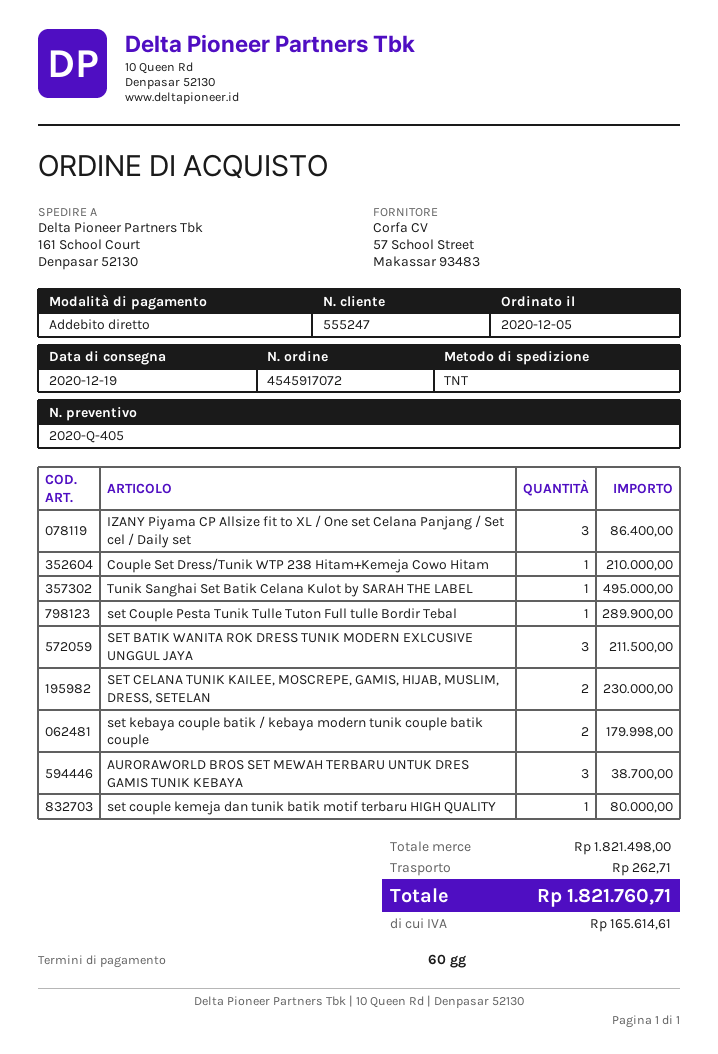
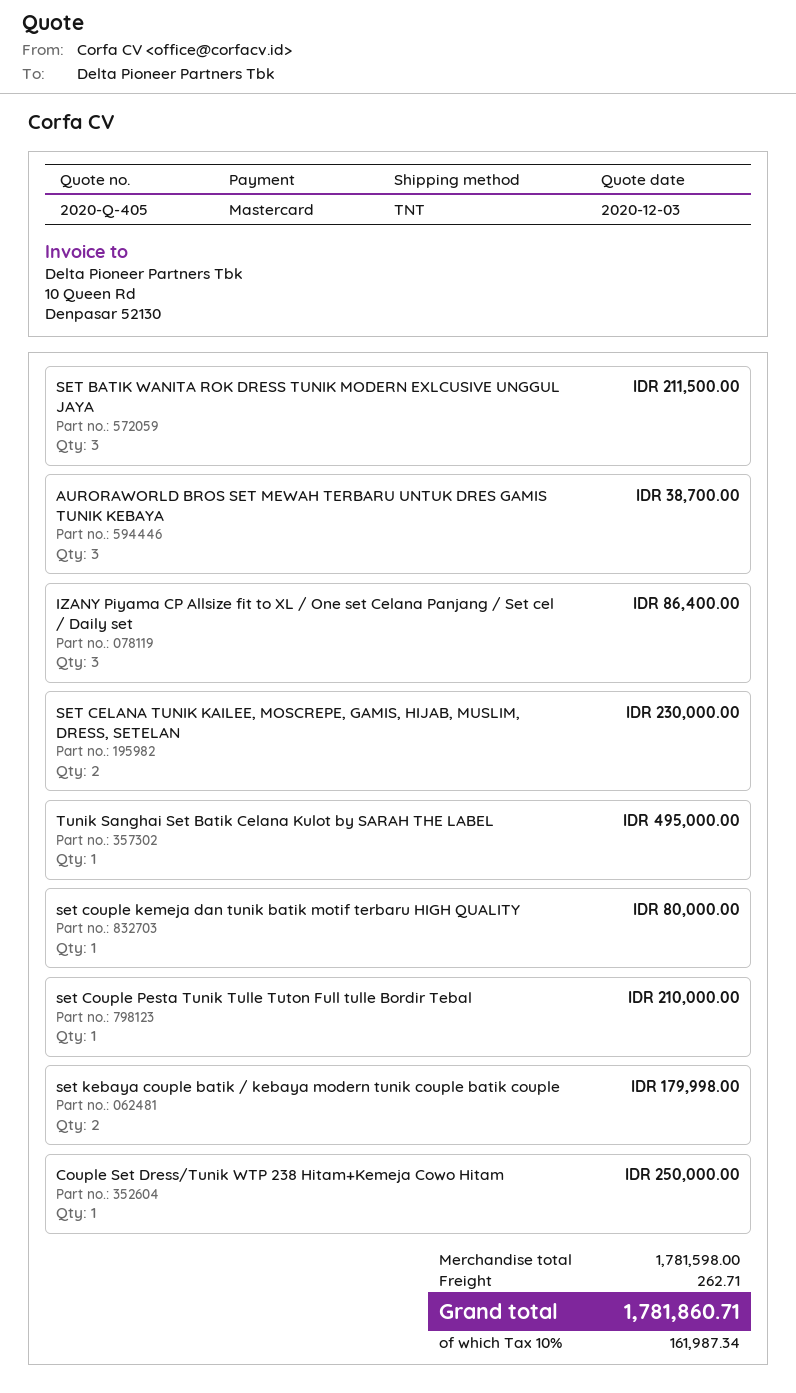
payment method: direct debit -> Mastercard
Couple Set Dress/Tunik WTP 238 Hitam+Kemeja Cowo Hitam: 1 for 210000.00 -> 1 for 250000.00
set Couple Pesta Tunik Tulle Tuton Full tulle Bordir Tebal: 1 for 289900.00 -> 1 for 210000.00
subtotal: 1821498.00 -> 1781598.00
tax: 165614.61 -> 161987.34
total: 1821760.71 -> 1781860.71

